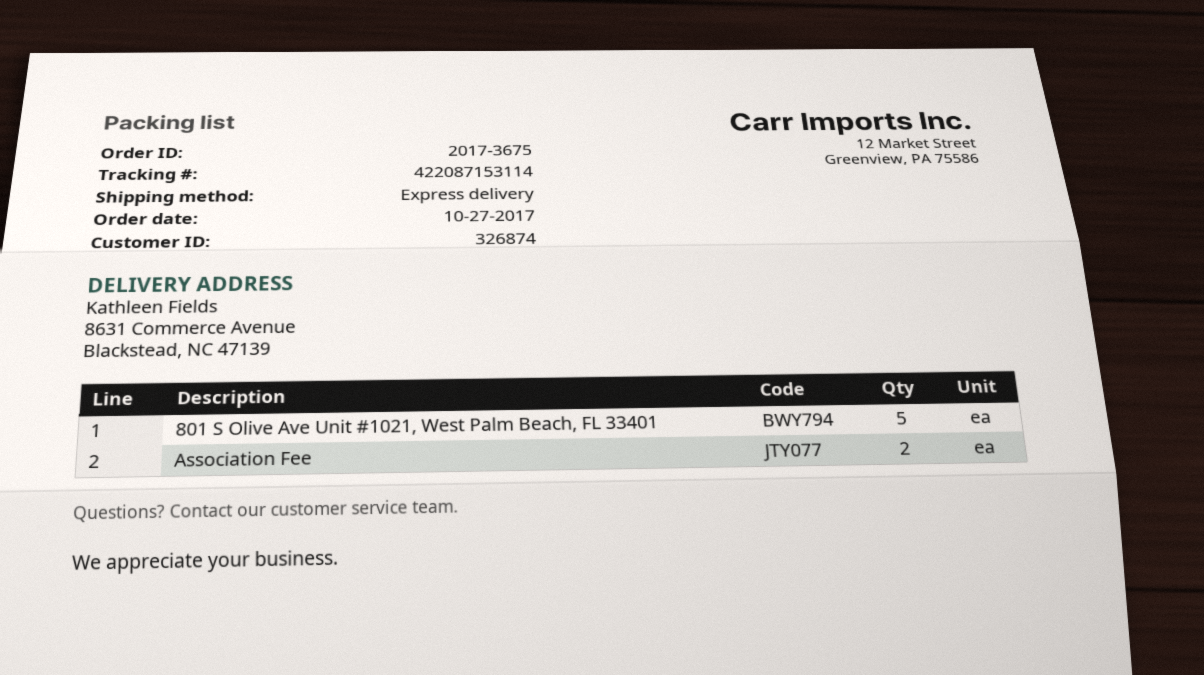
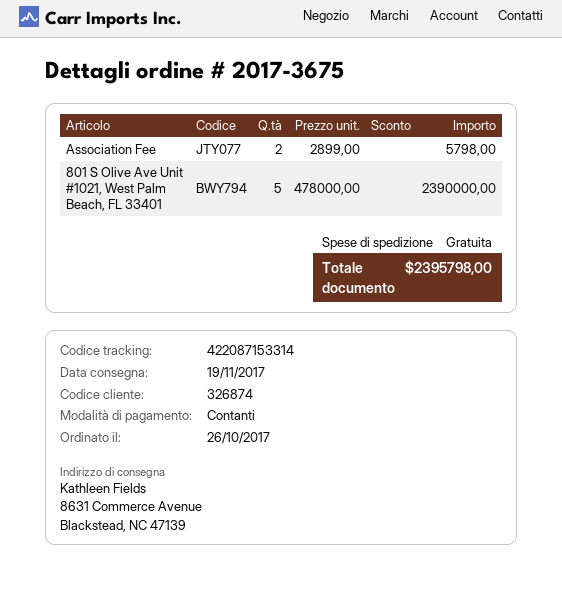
order date: 2017-10-27 -> 2017-10-26
tracking number: 422087153114 -> 422087153314

